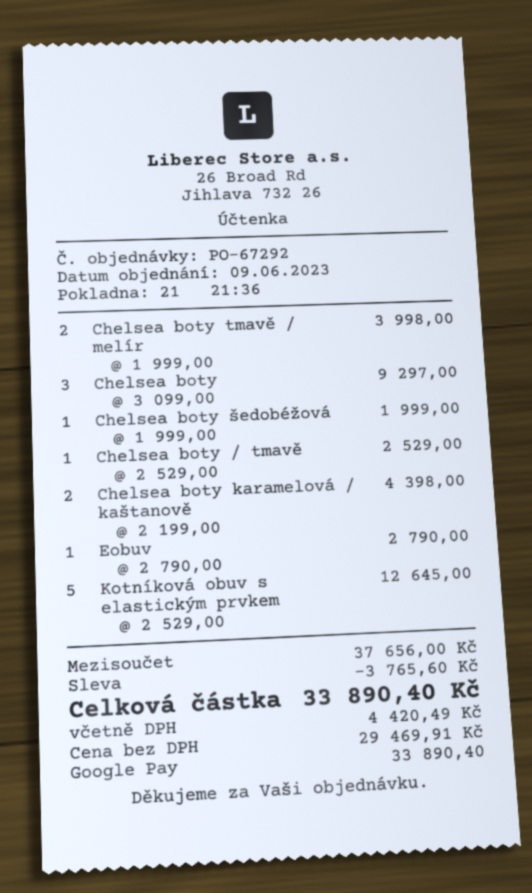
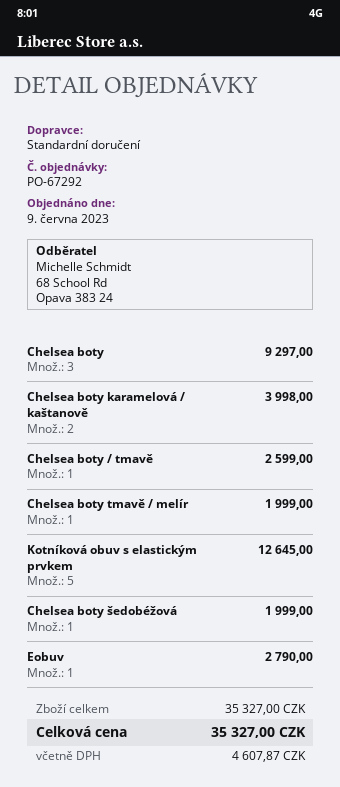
Chelsea boty tmavě / melír: 2 for 3998.00 -> 1 for 1999.00
Chelsea boty / tmavě: 1 for 2529.00 -> 1 for 2599.00
Chelsea boty karamelová / kaštanově: 2 for 4398.00 -> 2 for 3998.00
subtotal: 37656.00 -> 35327.00
discount: 3765.60 -> none
tax: 4420.49 -> 4607.87
total: 33890.40 -> 35327.00

